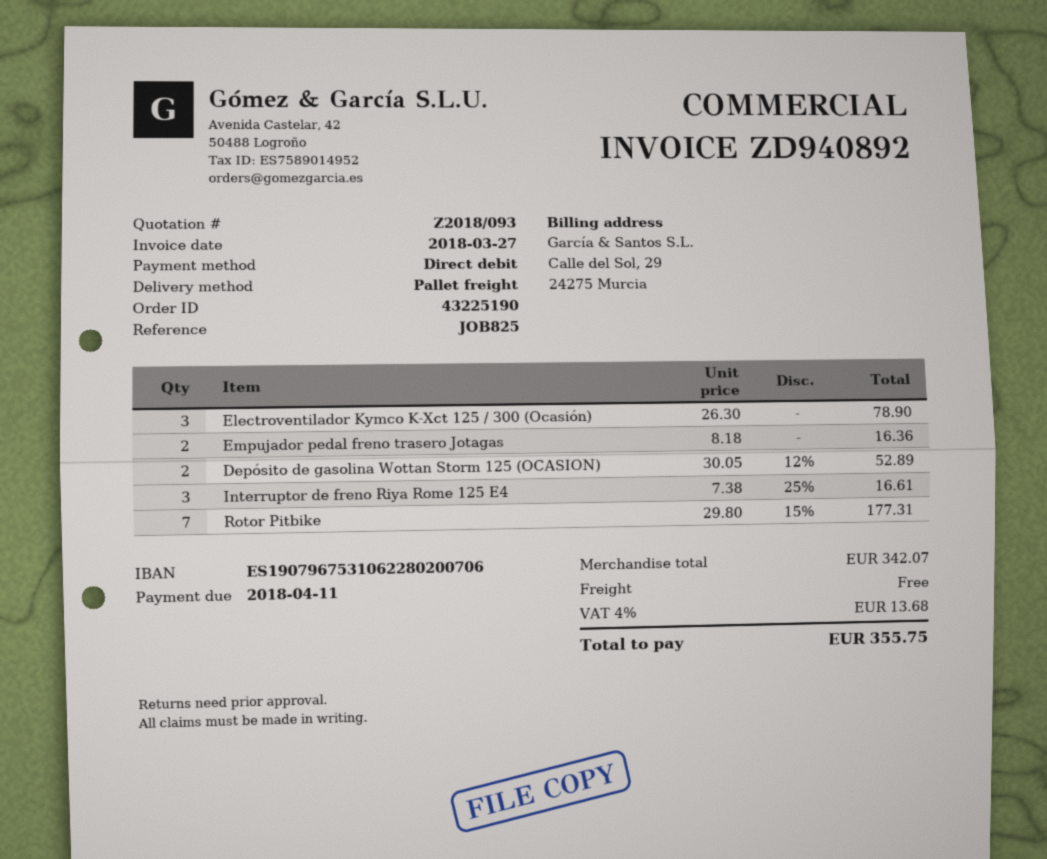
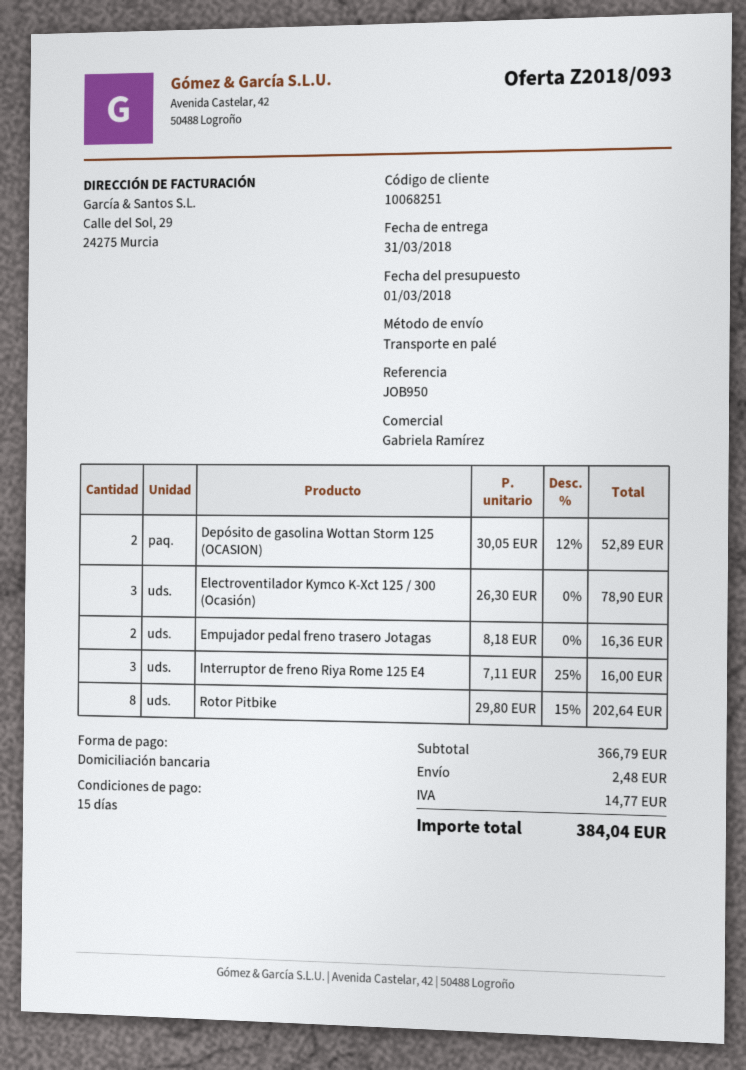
reference: JOB825 -> JOB950
Interruptor de freno Riya Rome 125 E4: 3 x 7.38 - 25% = 16.61 -> 3 x 7.11 - 25% = 16.00
Rotor Pitbike: 7 x 29.80 - 15% = 177.31 -> 8 x 29.80 - 15% = 202.64
subtotal: 342.07 -> 366.79
shipping: 0.00 -> 2.48
tax: 13.68 -> 14.77
total: 355.75 -> 384.04

